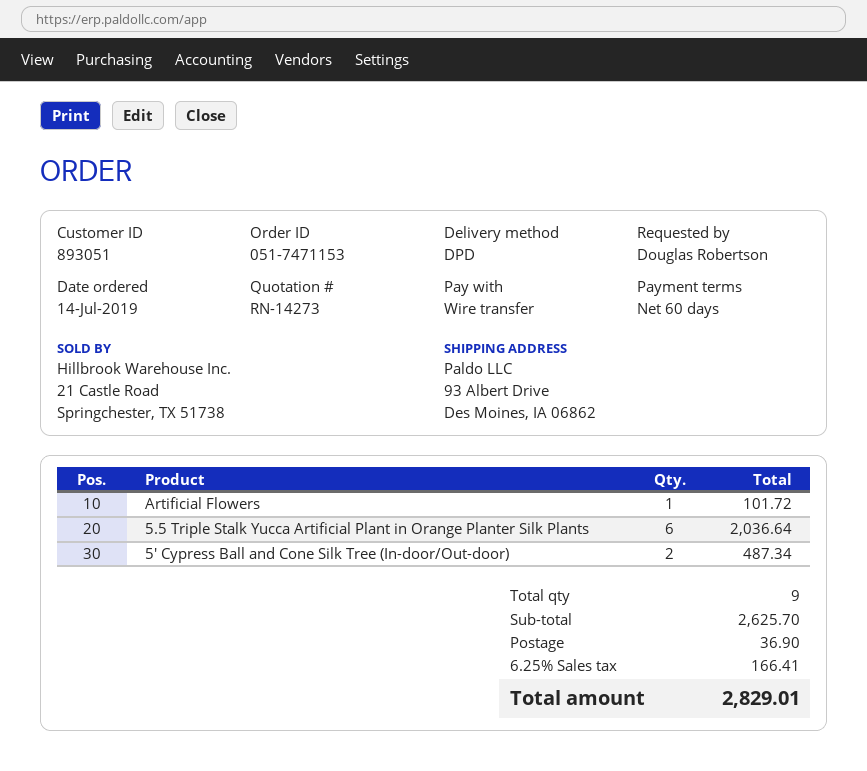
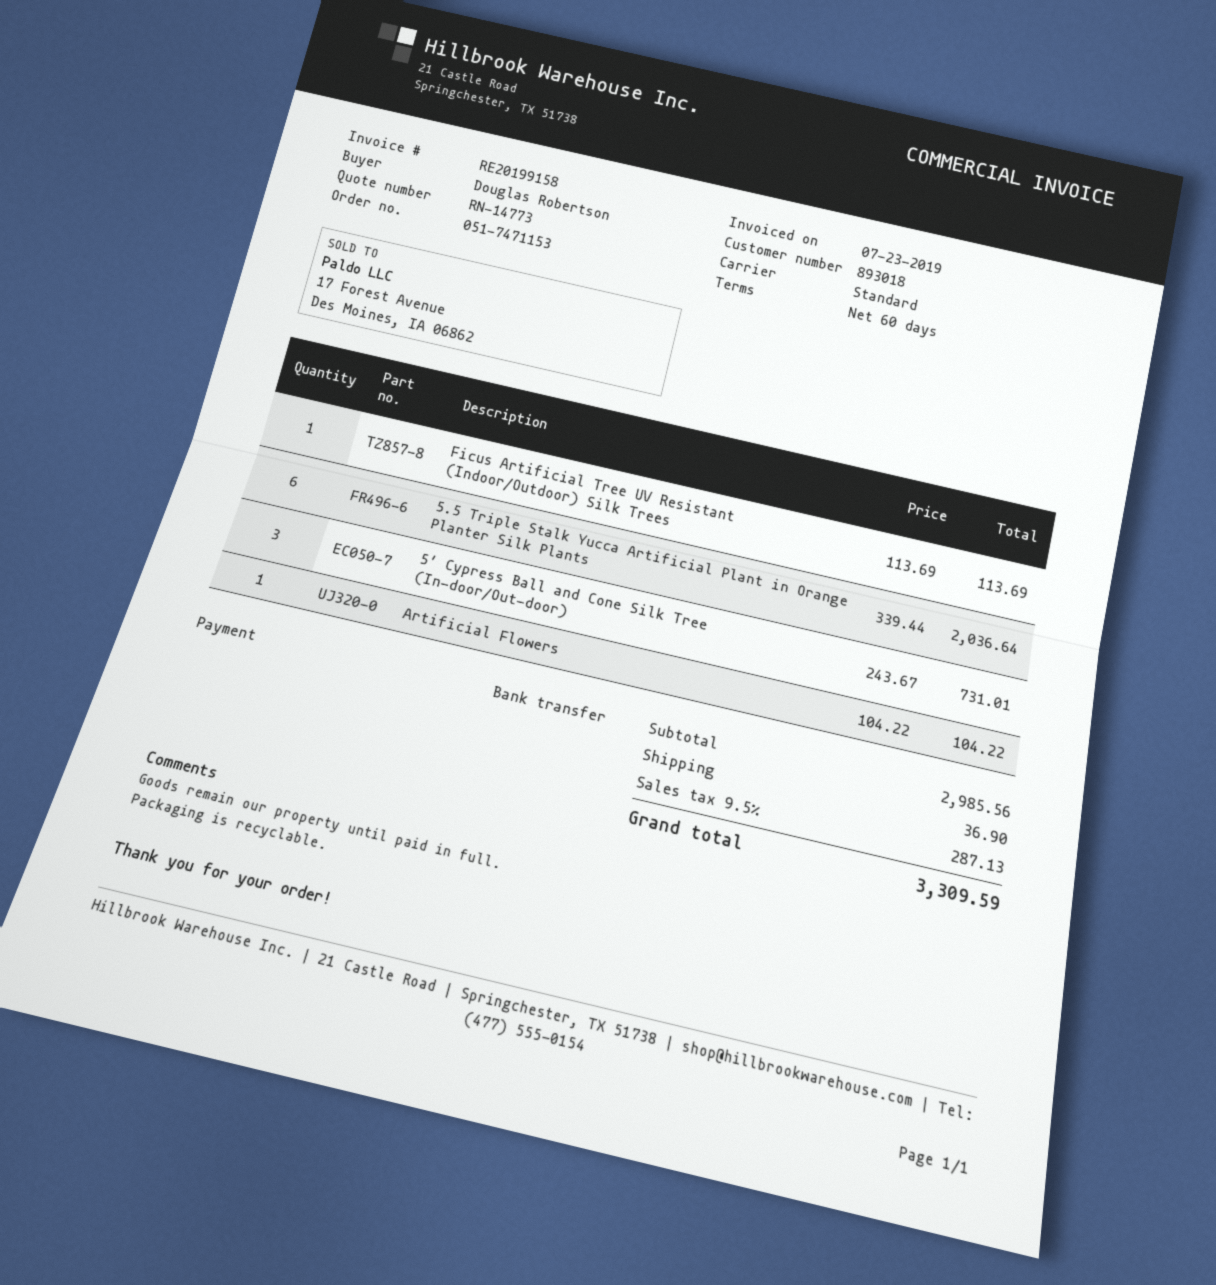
quote number: RN-14273 -> RN-14773
customer number: 893051 -> 893018
shipping method: DPD -> standard
Artificial Flowers: 1 for 101.72 -> 1 for 104.22
5′ Cypress Ball and Cone Silk Tree (In-door/Out-door): 2 for 487.34 -> 3 for 731.01
Ficus Artificial Tree UV Resistant (Indoor/Outdoor) Silk Trees: none -> 1 for 113.69
subtotal: 2625.70 -> 2985.56
tax: 6.25% = 166.41 -> 9.5% = 287.13
total: 2829.01 -> 3309.59

